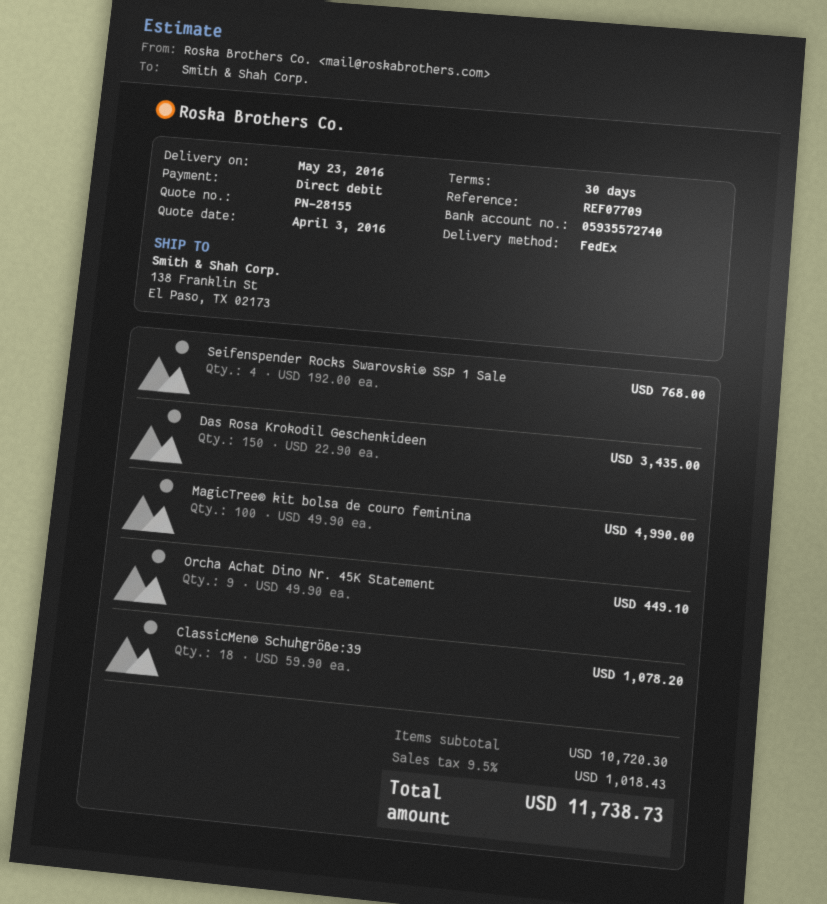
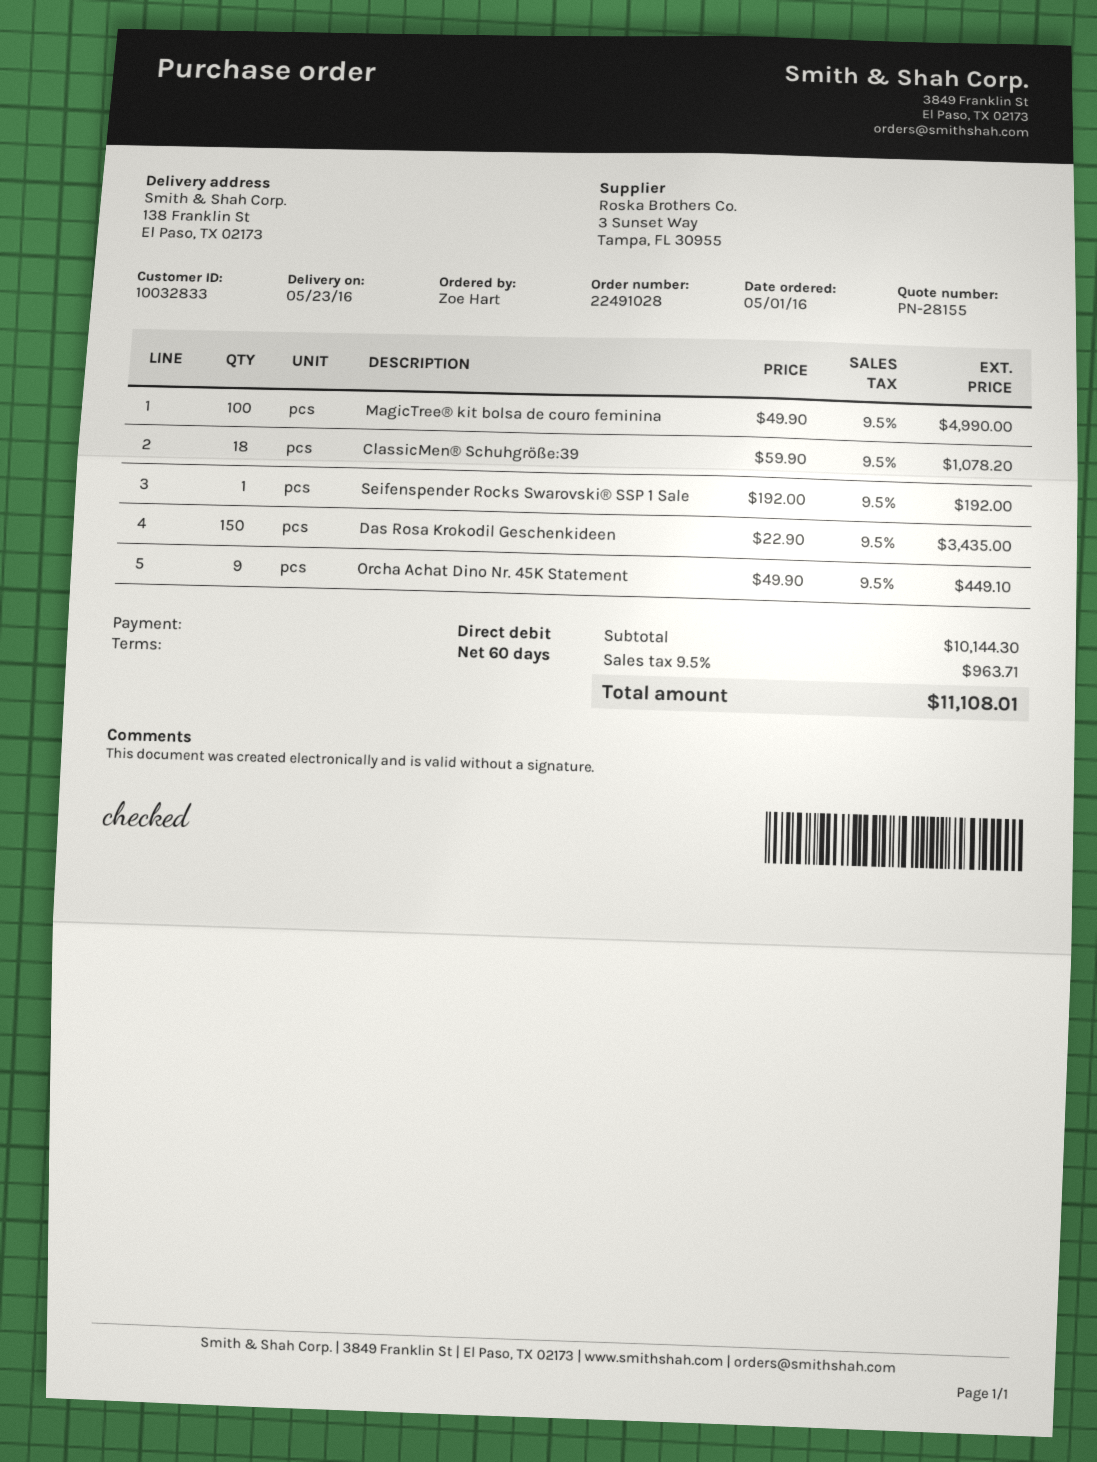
payment terms: 30 days -> 60 days
Seifenspender Rocks Swarovski® SSP 1 Sale: 4 x 192.00 = 768.00 -> 1 x 192.00 = 192.00
subtotal: 10720.30 -> 10144.30
tax: 9.5% = 1018.43 -> 9.5% = 963.71
total: 11738.73 -> 11108.01

